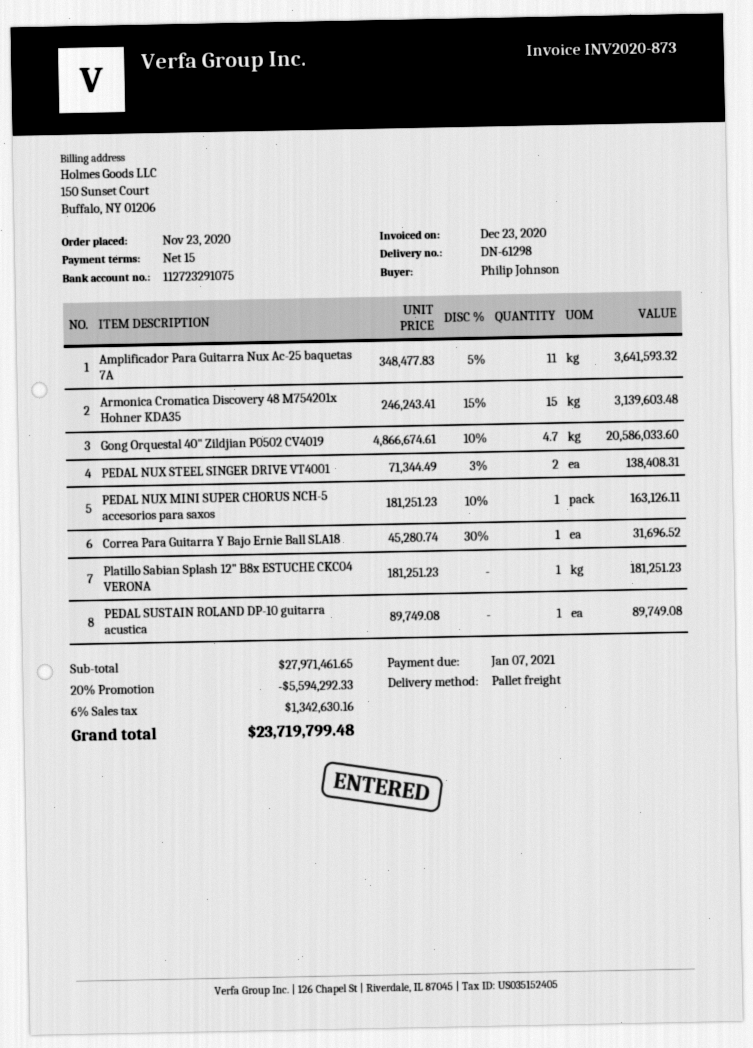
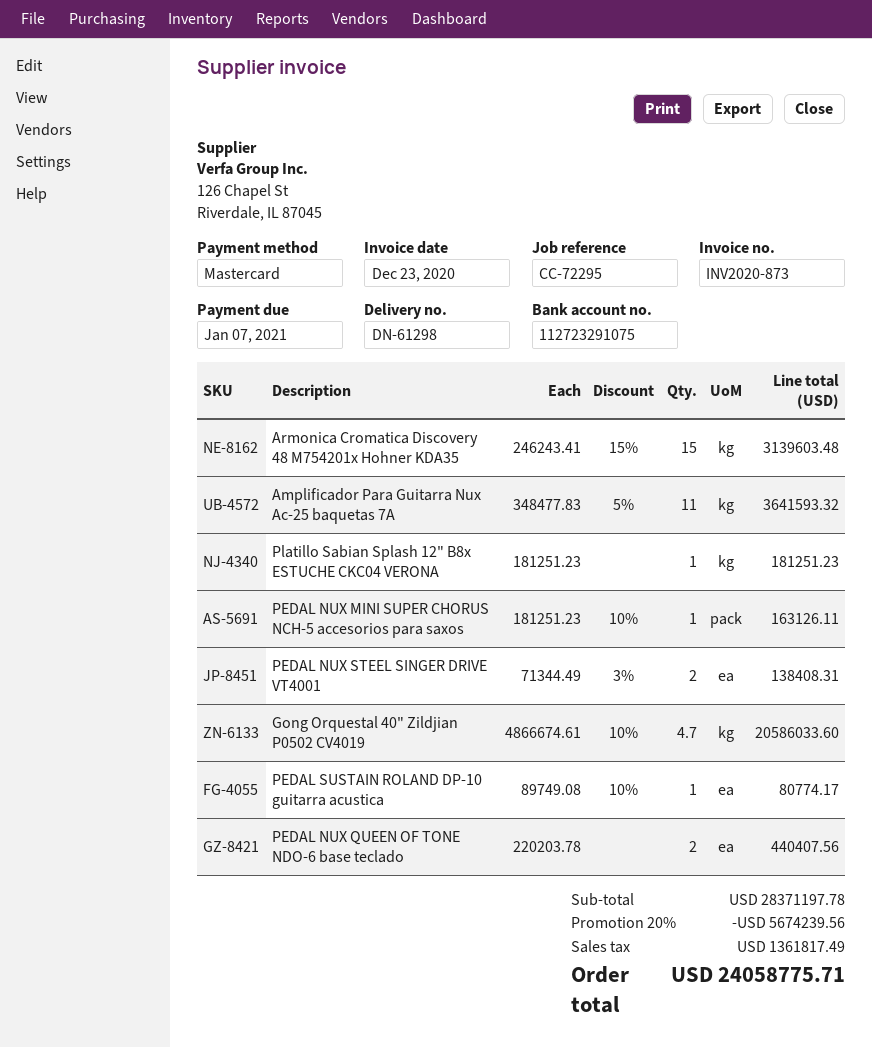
Correa Para Guitarra Y Bajo Ernie Ball SLA18: 1 x 45280.74 - 30% = 31696.52 -> none
PEDAL SUSTAIN ROLAND DP-10 guitarra acustica: 1 x 89749.08 = 89749.08 -> 1 x 89749.08 - 10% = 80774.17
PEDAL NUX QUEEN OF TONE NDO-6 base teclado: none -> 2 x 220203.78 = 440407.56
subtotal: 27971461.65 -> 28371197.78
discount: 20% = 5594292.33 -> 20% = 5674239.56
tax: 1342630.16 -> 1361817.49
total: 23719799.48 -> 24058775.71

